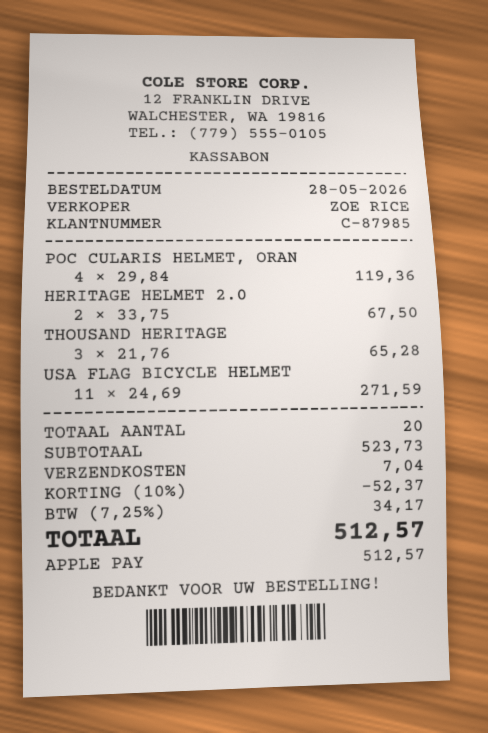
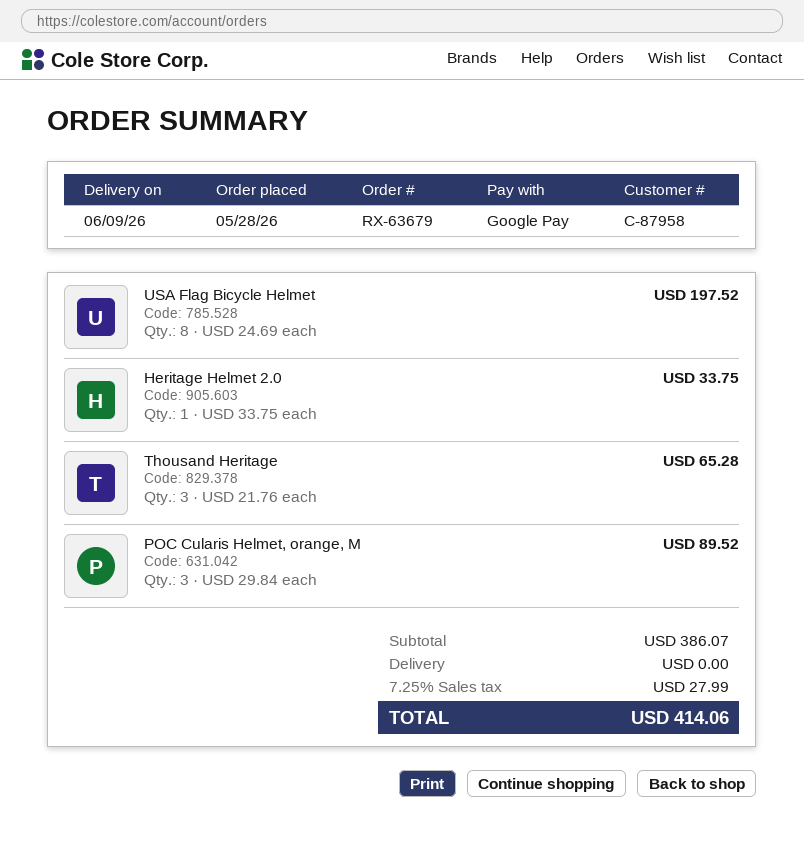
customer number: C-87985 -> C-87958
payment method: Apple Pay -> Google Pay
POC CULARIS HELMET, ORAN: 4 x 29.84 = 119.36 -> 3 x 29.84 = 89.52
HERITAGE HELMET 2.0: 2 x 33.75 = 67.50 -> 1 x 33.75 = 33.75
USA FLAG BICYCLE HELMET: 11 x 24.69 = 271.59 -> 8 x 24.69 = 197.52
subtotal: 523.73 -> 386.07
discount: 10% = 52.37 -> none
shipping: 7.04 -> 0.00
tax: 7.25% = 34.17 -> 7.25% = 27.99
total: 512.57 -> 414.06

